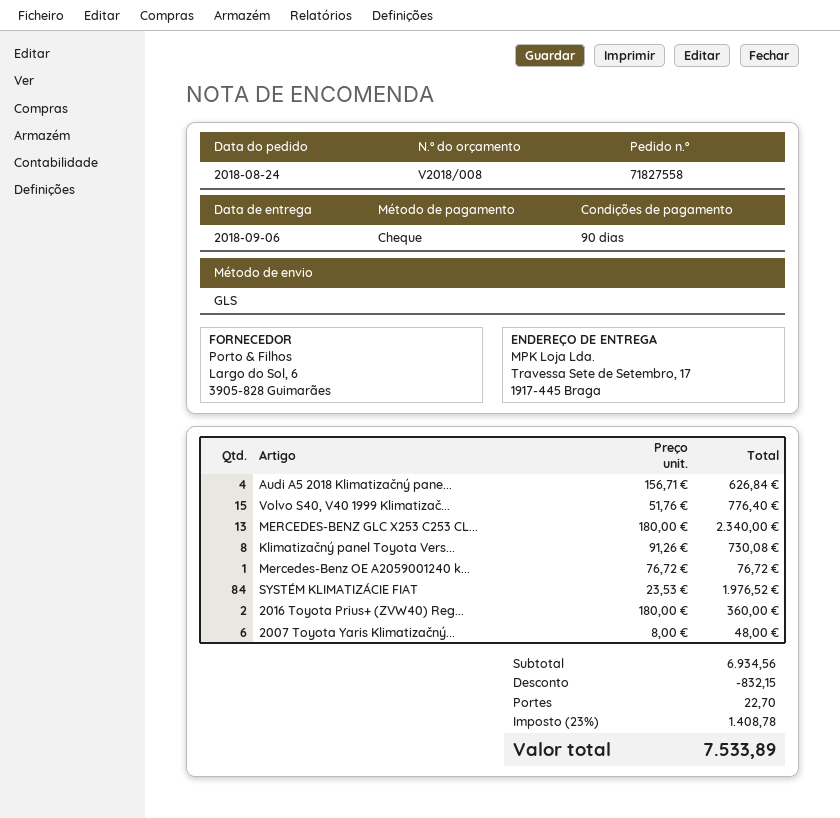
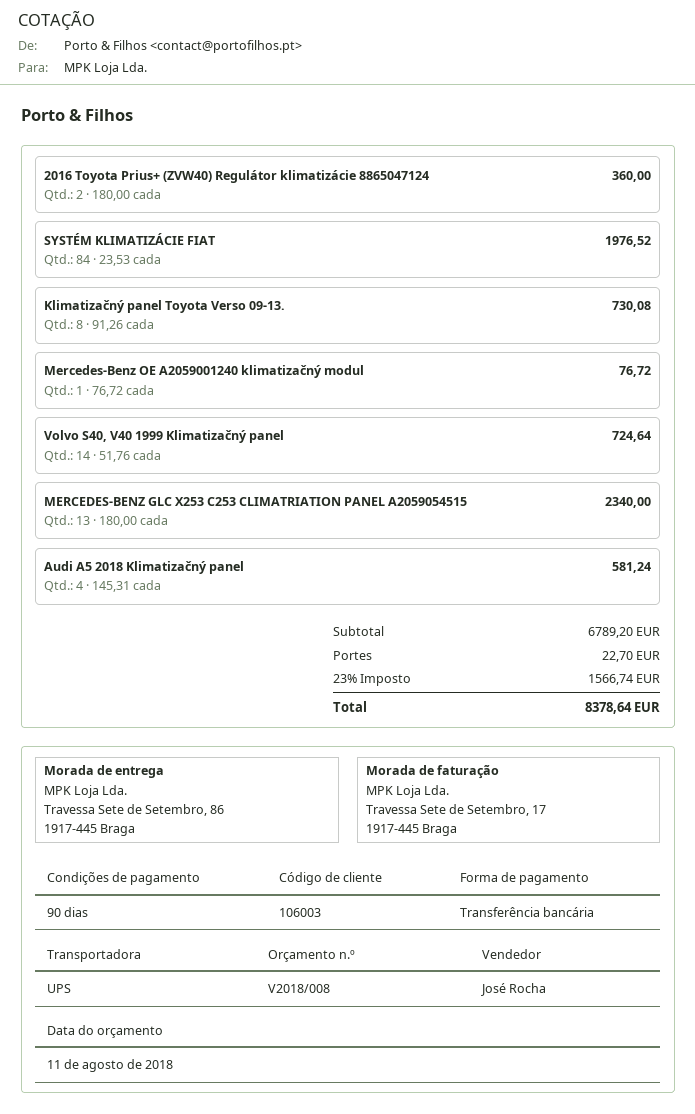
payment method: cheque -> bank transfer
shipping method: GLS -> UPS
ship to: Travessa Sete de Setembro, 17, 1917-445 Braga -> Travessa Sete de Setembro, 86, 1917-445 Braga
Audi A5 2018 Klimatizačný pane...: 4 x 156.71 = 626.84 -> 4 x 145.31 = 581.24
Volvo S40, V40 1999 Klimatizač...: 15 x 51.76 = 776.40 -> 14 x 51.76 = 724.64
2007 Toyota Yaris Klimatizačný...: 6 x 8.00 = 48.00 -> none
subtotal: 6934.56 -> 6789.20
discount: 832.15 -> none
tax: 23% = 1408.78 -> 23% = 1566.74
total: 7533.89 -> 8378.64

